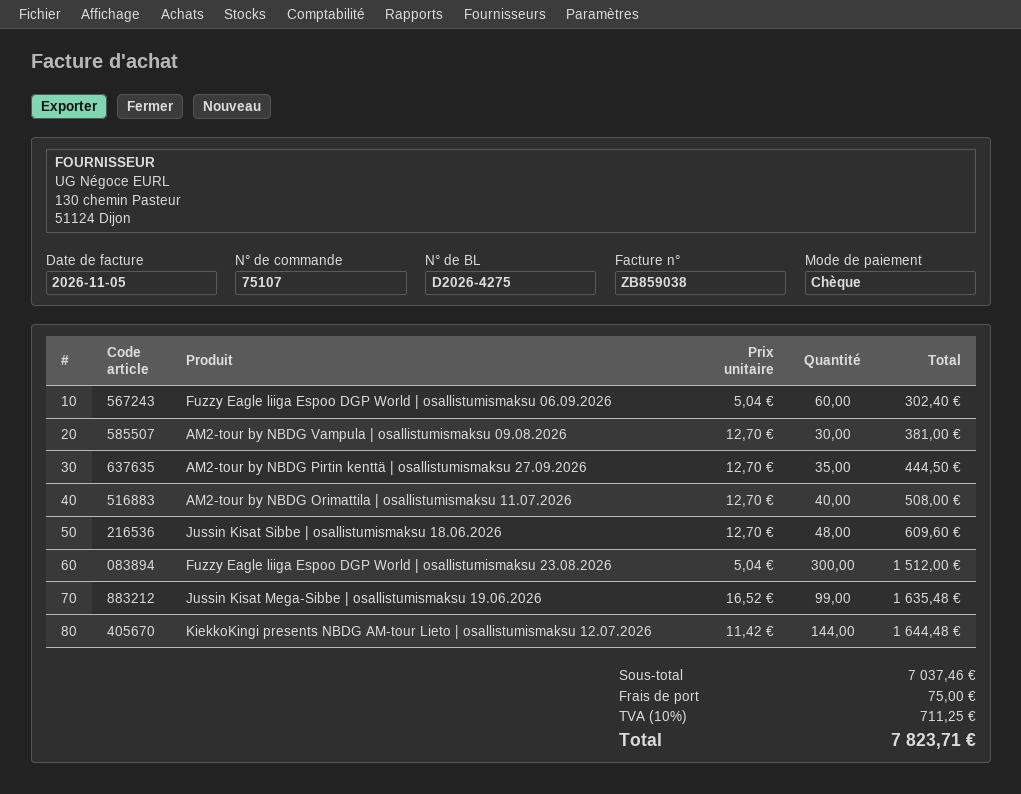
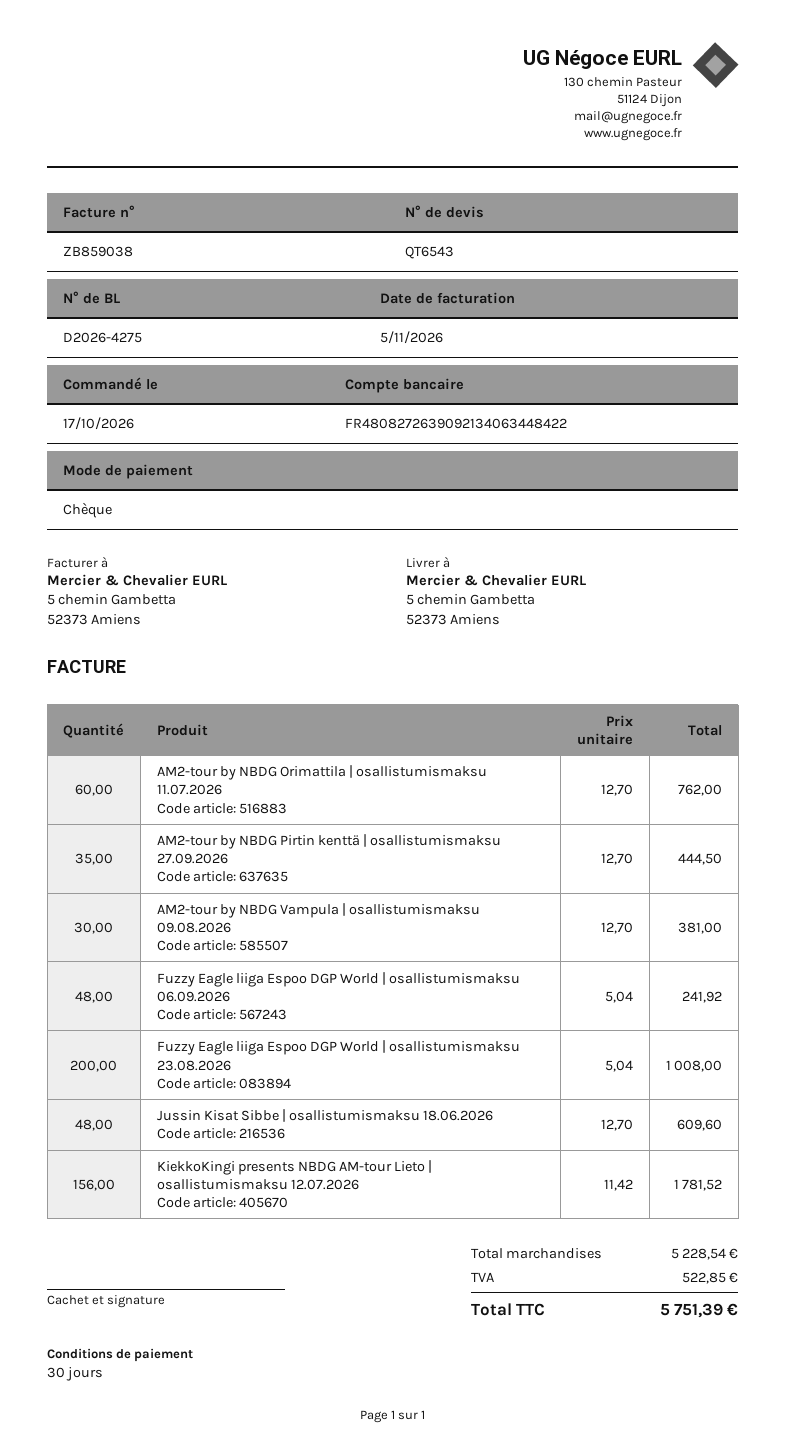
Fuzzy Eagle liiga Espoo DGP World | osallistumismaksu 06.09.2026: 60 x 5.04 = 302.40 -> 48 x 5.04 = 241.92
AM2-tour by NBDG Orimattila | osallistumismaksu 11.07.2026: 40 x 12.70 = 508.00 -> 60 x 12.70 = 762.00
Fuzzy Eagle liiga Espoo DGP World | osallistumismaksu 23.08.2026: 300 x 5.04 = 1512.00 -> 200 x 5.04 = 1008.00
Jussin Kisat Mega-Sibbe | osallistumismaksu 19.06.2026: 99 x 16.52 = 1635.48 -> none
KiekkoKingi presents NBDG AM-tour Lieto | osallistumismaksu 12.07.2026: 144 x 11.42 = 1644.48 -> 156 x 11.42 = 1781.52
subtotal: 7037.46 -> 5228.54
shipping: 75.00 -> none
tax: 711.25 -> 522.85
total: 7823.71 -> 5751.39

